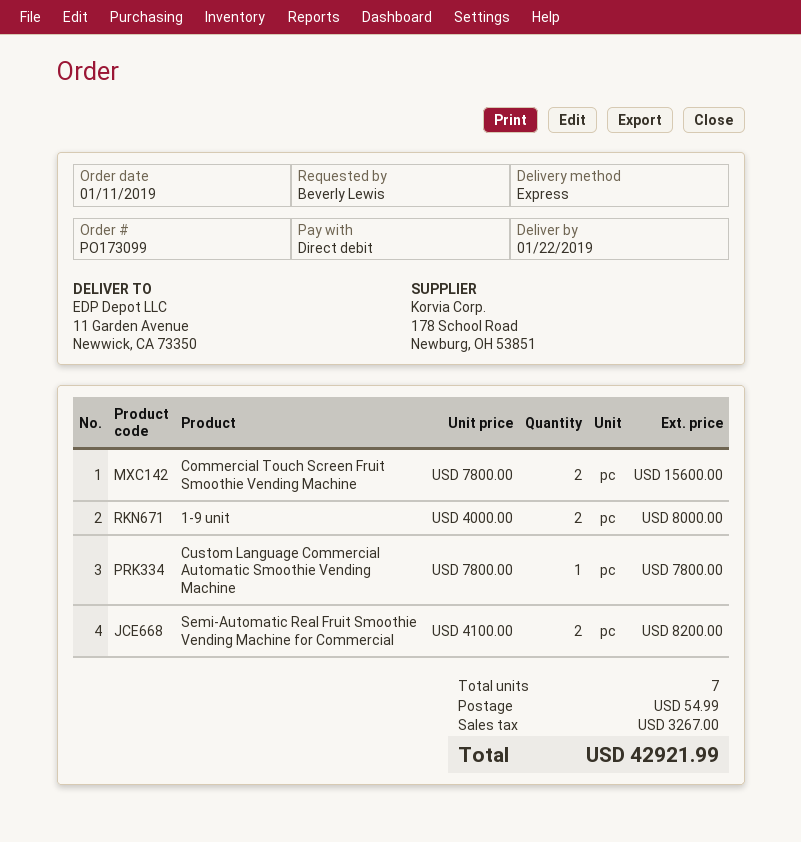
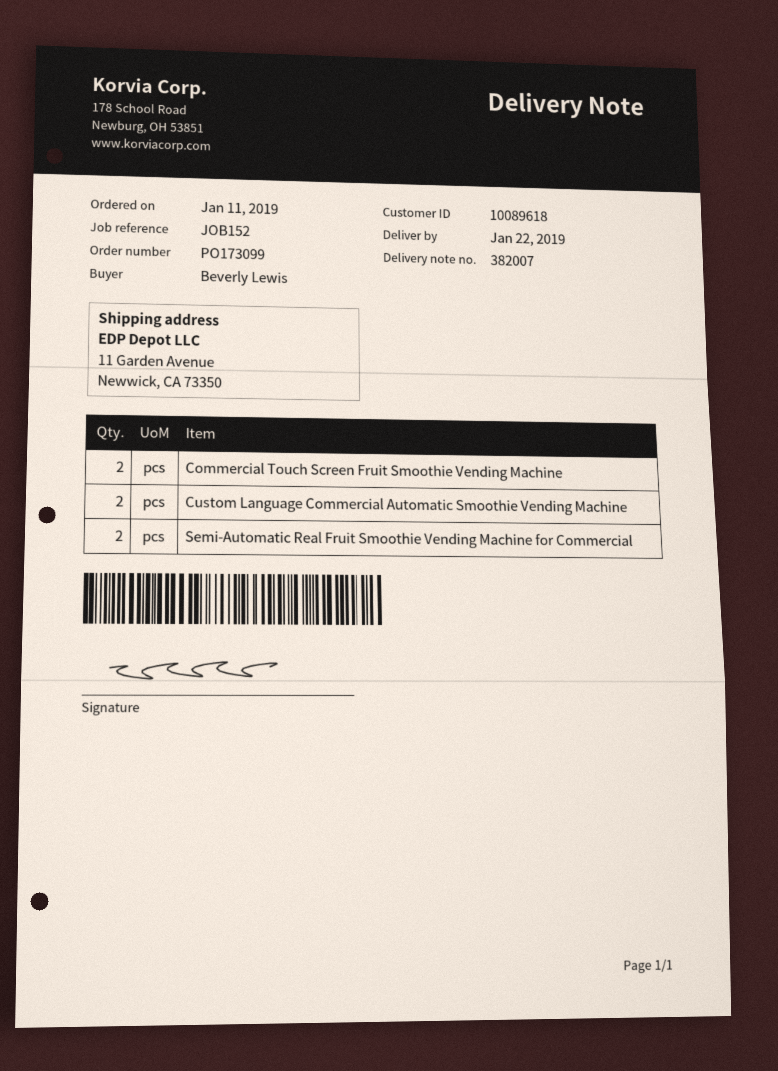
1-9 unit: 2 -> none
Custom Language Commercial Automatic Smoothie Vending Machine: 1 -> 2

